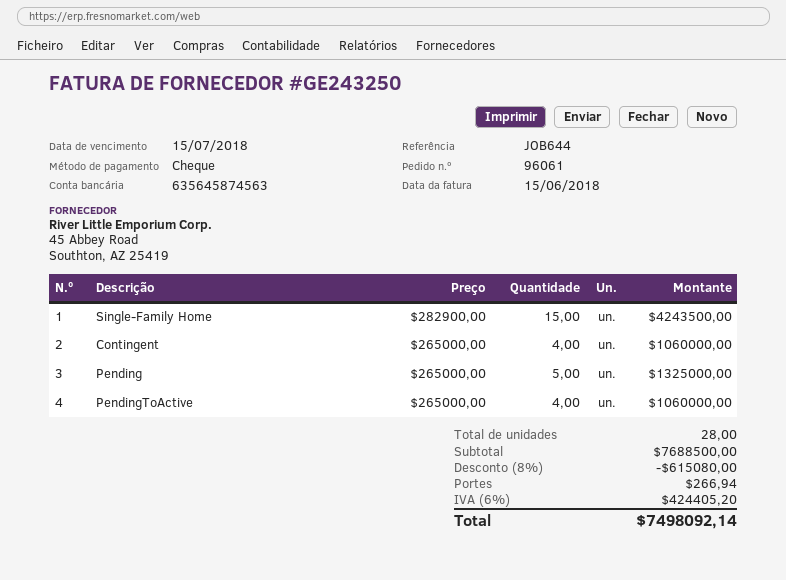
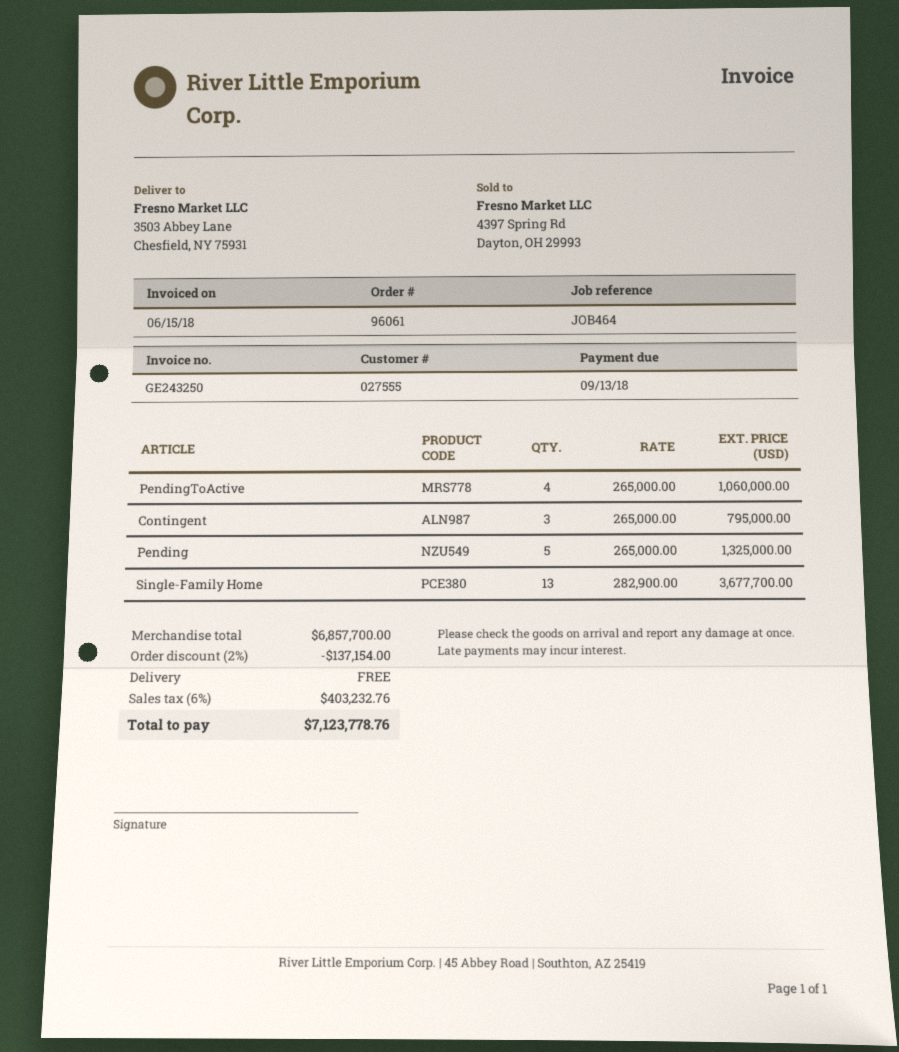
due date: 2018-07-15 -> 2018-09-13
reference: JOB644 -> JOB464
Single-Family Home: 15 x 282900.00 = 4243500.00 -> 13 x 282900.00 = 3677700.00
Contingent: 4 x 265000.00 = 1060000.00 -> 3 x 265000.00 = 795000.00
subtotal: 7688500.00 -> 6857700.00
discount: 8% = 615080.00 -> 2% = 137154.00
shipping: 266.94 -> 0.00
tax: 6% = 424405.20 -> 6% = 403232.76
total: 7498092.14 -> 7123778.76

